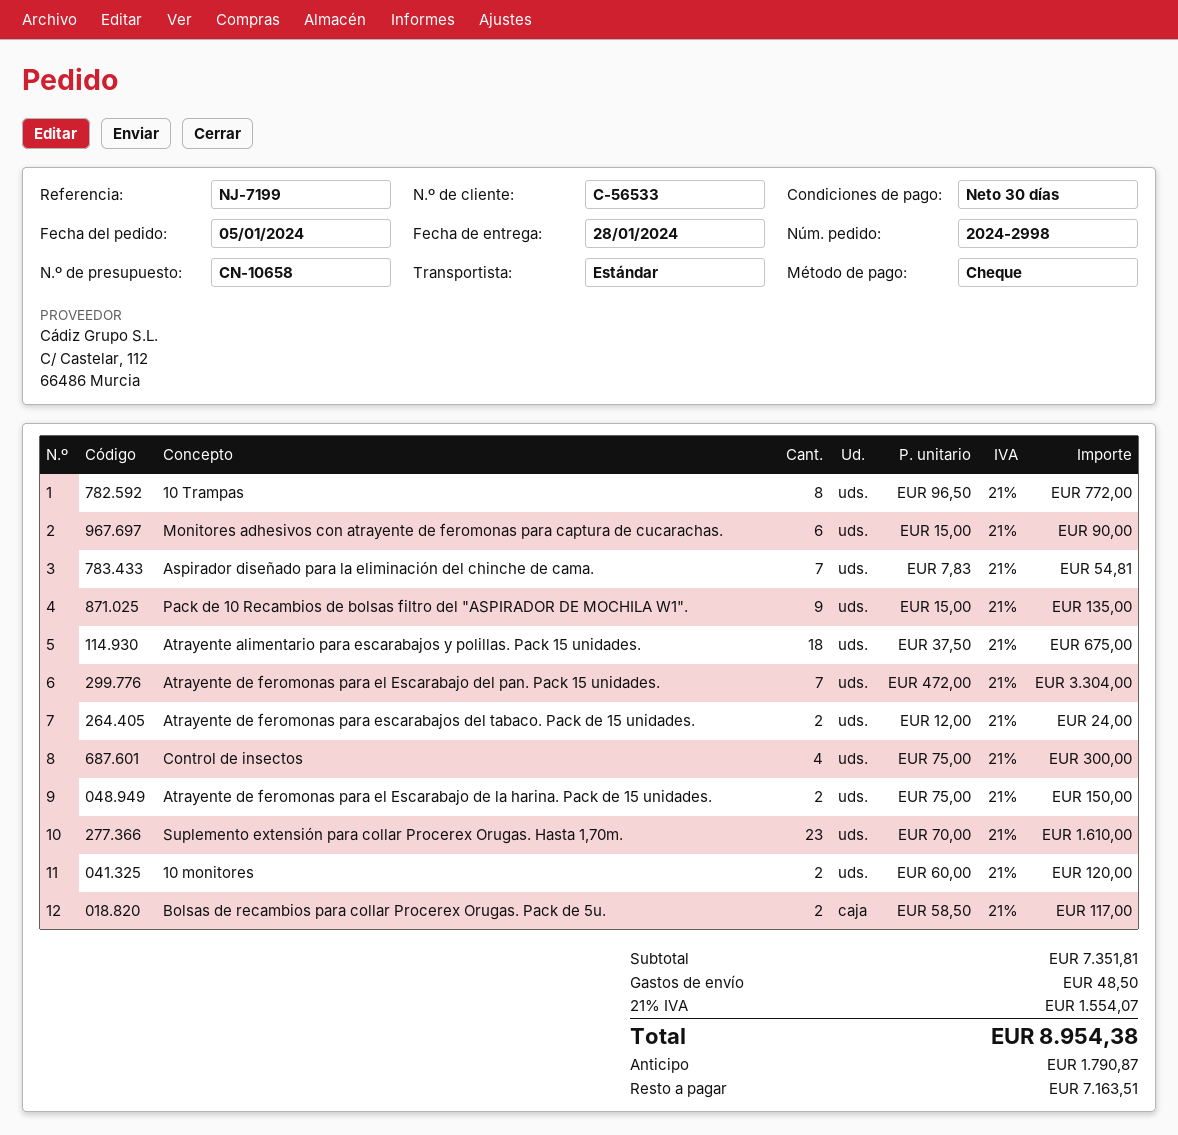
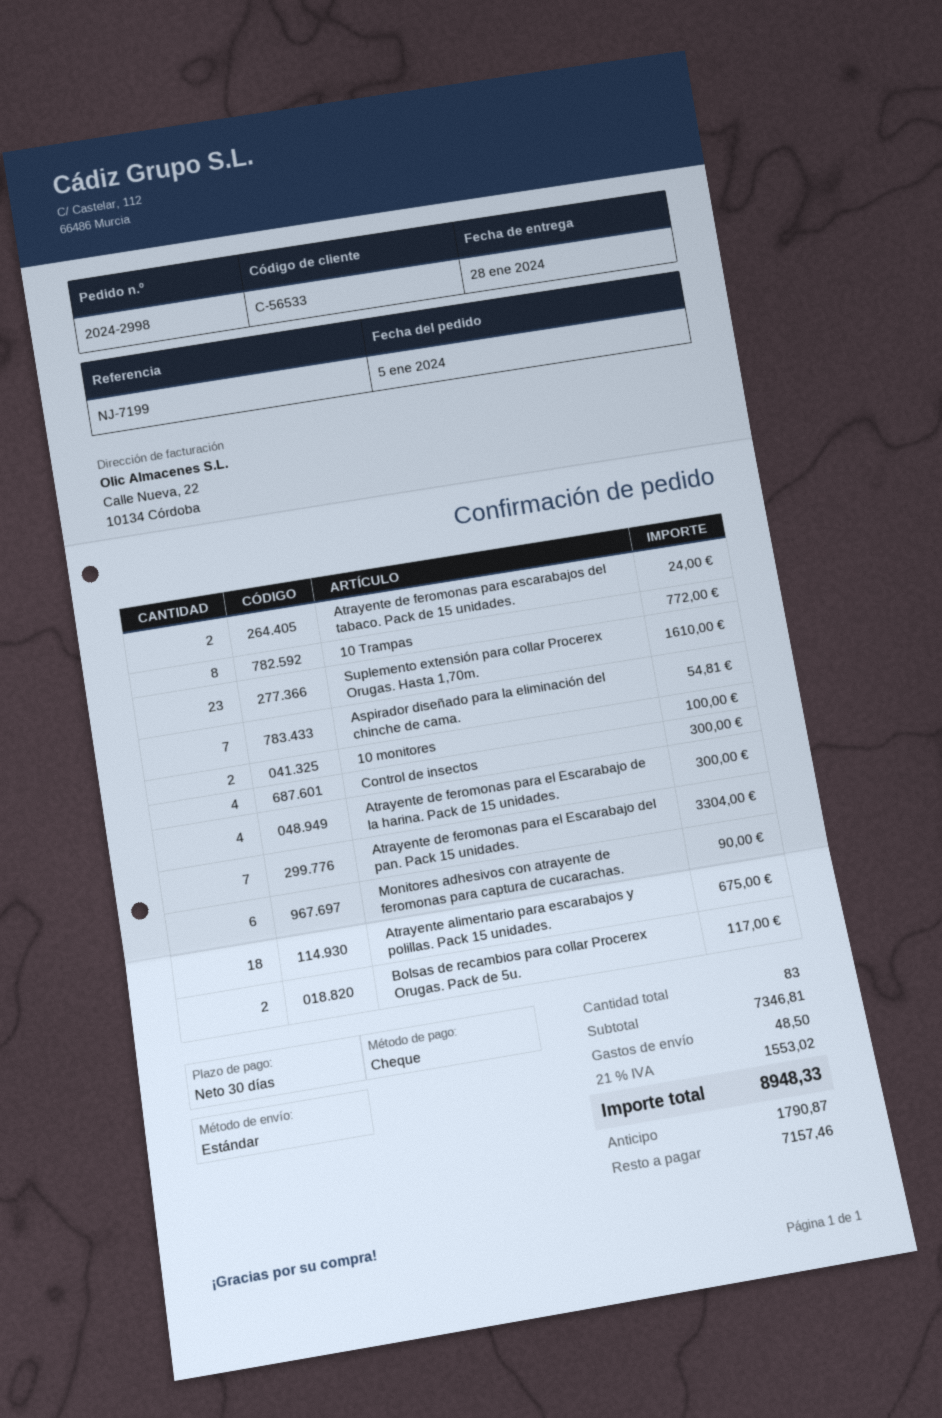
Pack de 10 Recambios de bolsas filtro del "ASPIRADOR DE MOCHILA W1".: 9 for 135.00 -> none
Atrayente de feromonas para el Escarabajo de la harina. Pack de 15 unidades.: 2 for 150.00 -> 4 for 300.00
10 monitores: 2 for 120.00 -> 2 for 100.00
subtotal: 7351.81 -> 7346.81
tax: 21% = 1554.07 -> 21% = 1553.02
total: 8954.38 -> 8948.33
balance: 7163.51 -> 7157.46

